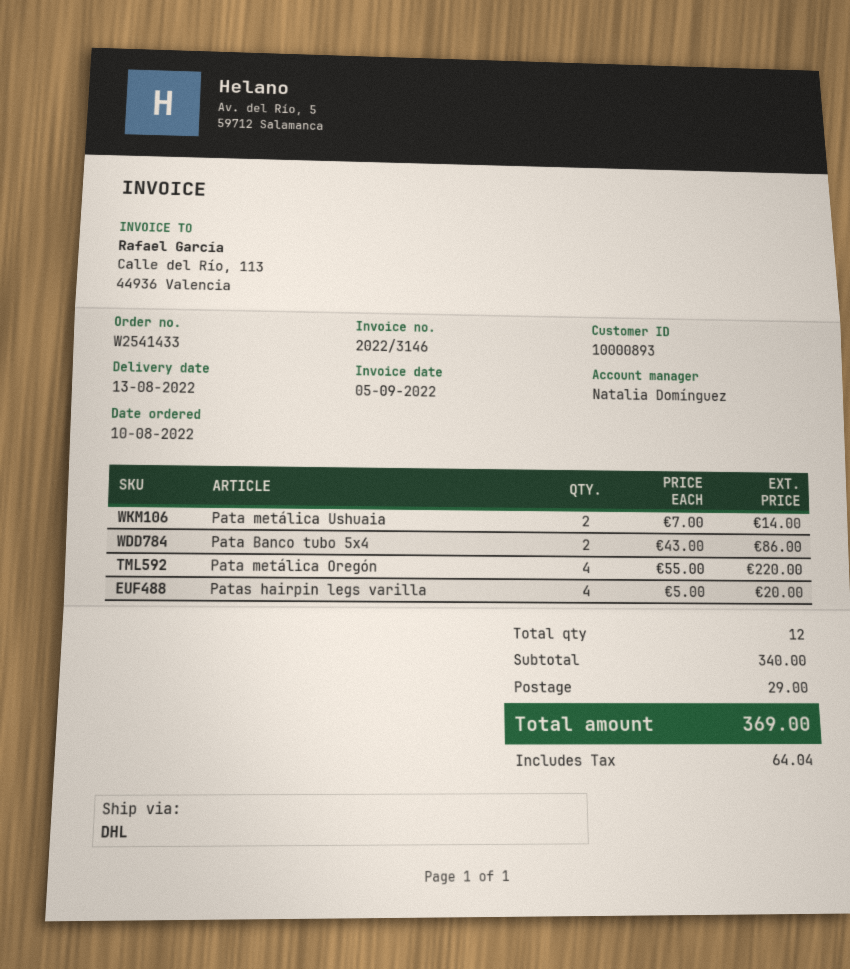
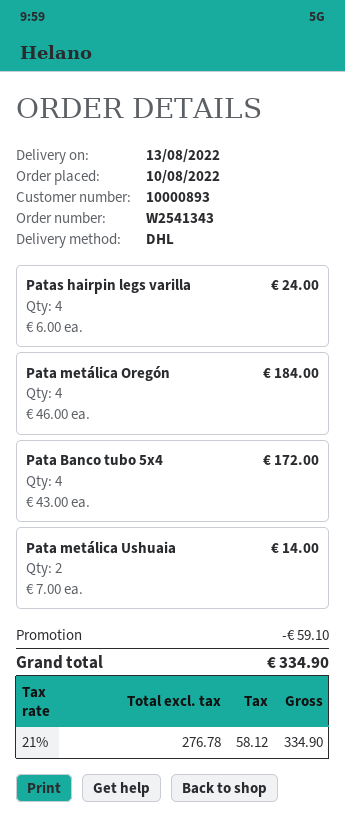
order number: W2541433 -> W2541343
Pata Banco tubo 5x4: 2 x 43.00 = 86.00 -> 4 x 43.00 = 172.00
Pata metálica Oregón: 4 x 55.00 = 220.00 -> 4 x 46.00 = 184.00
Patas hairpin legs varilla: 4 x 5.00 = 20.00 -> 4 x 6.00 = 24.00
discount: none -> 59.10
shipping: 29.00 -> none
tax: 64.04 -> 58.12
total: 369.00 -> 334.90

